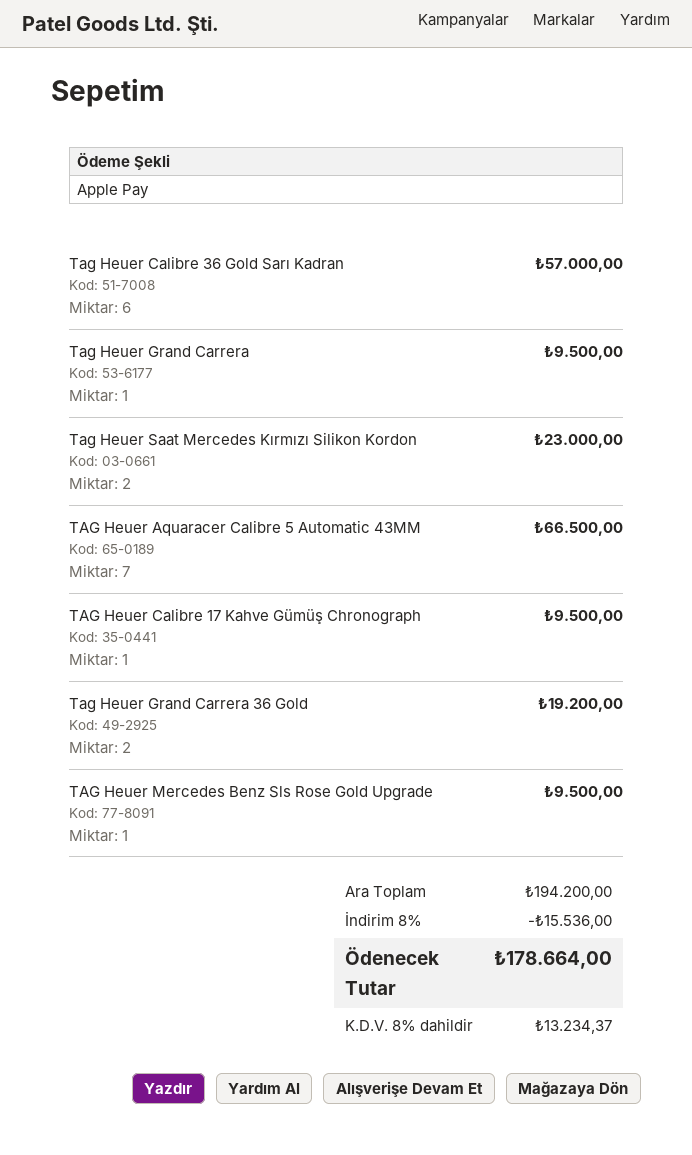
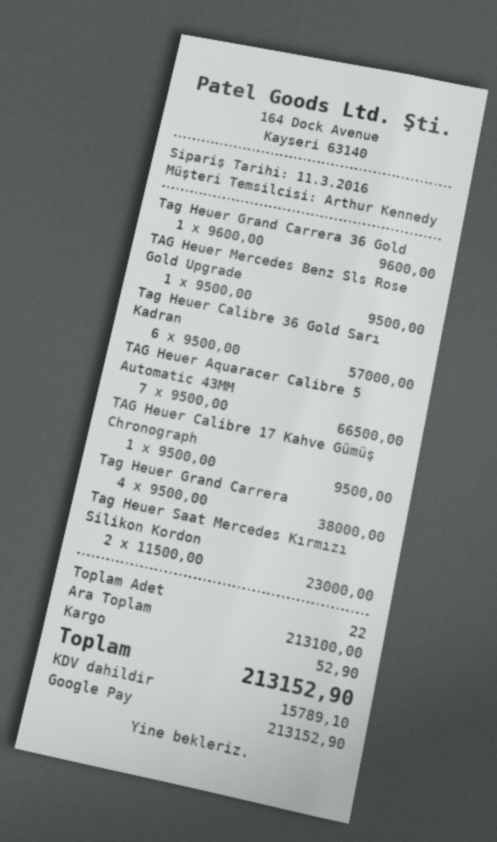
payment method: Apple Pay -> Google Pay
Tag Heuer Grand Carrera: 1 for 9500.00 -> 4 for 38000.00
Tag Heuer Grand Carrera 36 Gold: 2 for 19200.00 -> 1 for 9600.00
subtotal: 194200.00 -> 213100.00
discount: 8% = 15536.00 -> none
shipping: none -> 52.90
tax: 13234.37 -> 15789.10
total: 178664.00 -> 213152.90

